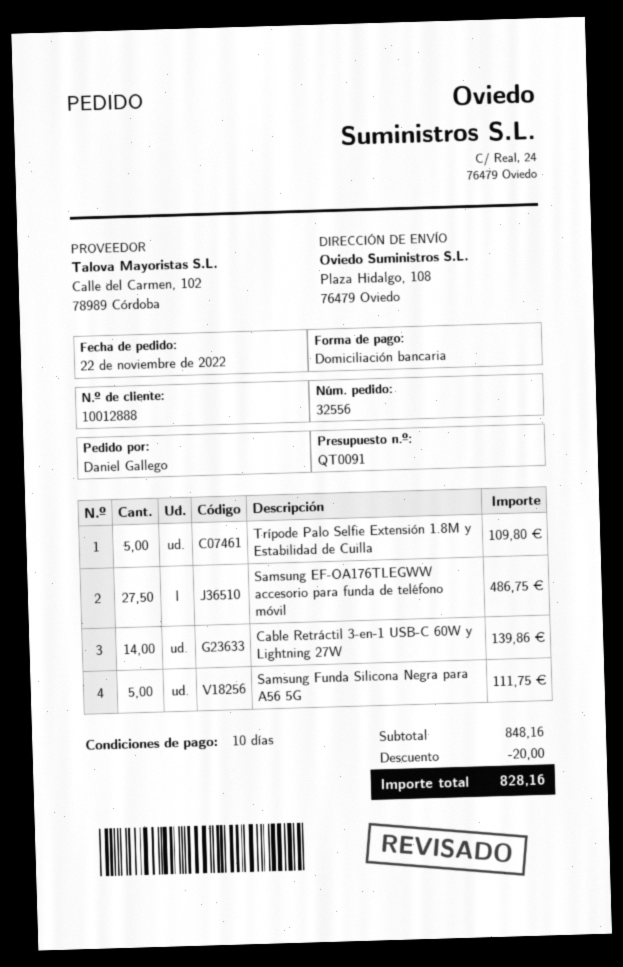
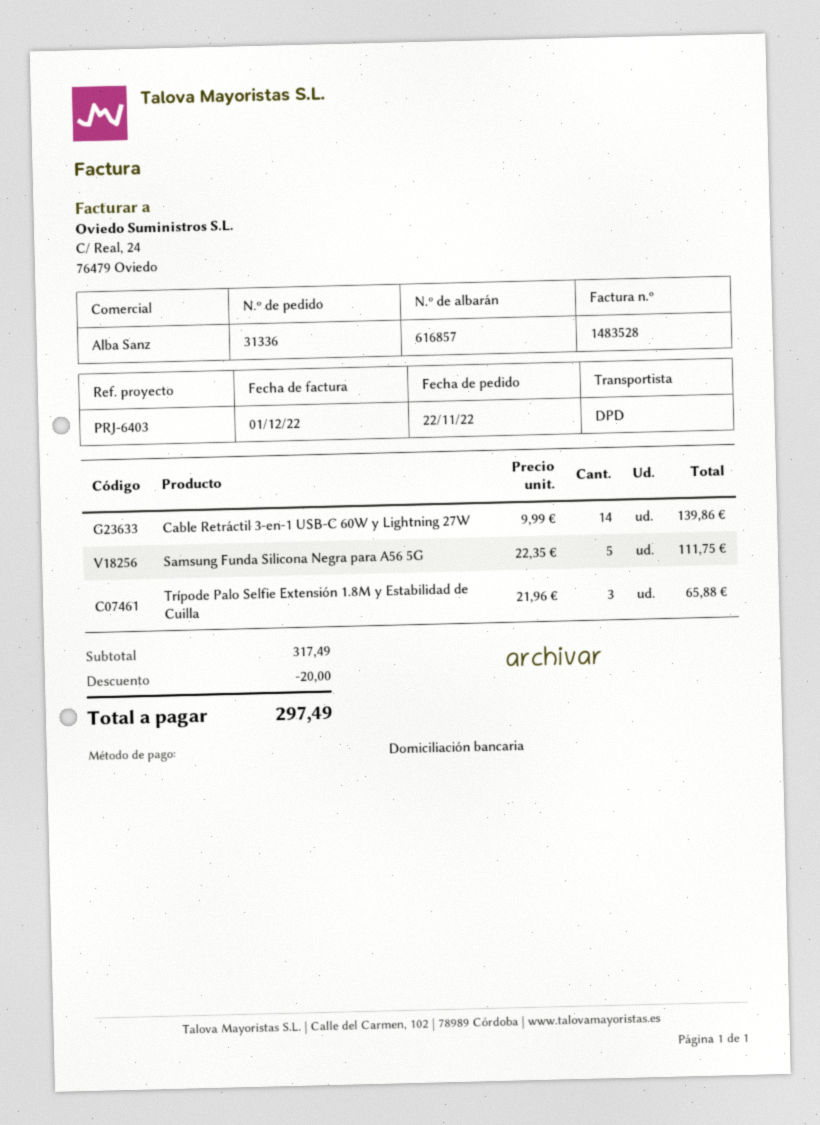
order number: 32556 -> 31336
Trípode Palo Selfie Extensión 1.8M y Estabilidad de Cuilla: 5 for 109.80 -> 3 for 65.88
Samsung EF-OA176TLEGWW accesorio para funda de teléfono móvil: 27.5 for 486.75 -> none
subtotal: 848.16 -> 317.49
total: 828.16 -> 297.49

